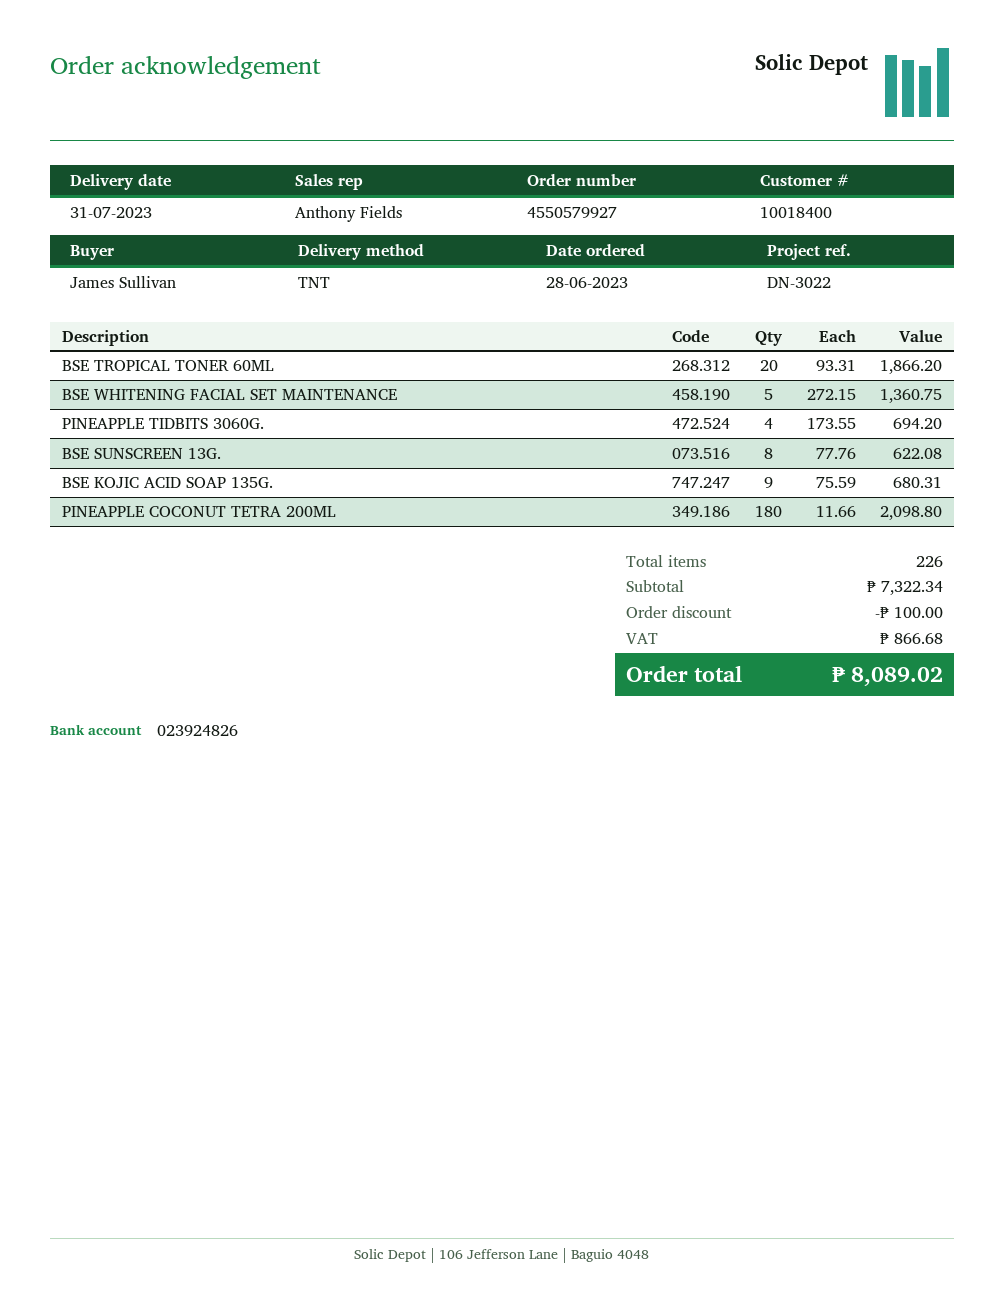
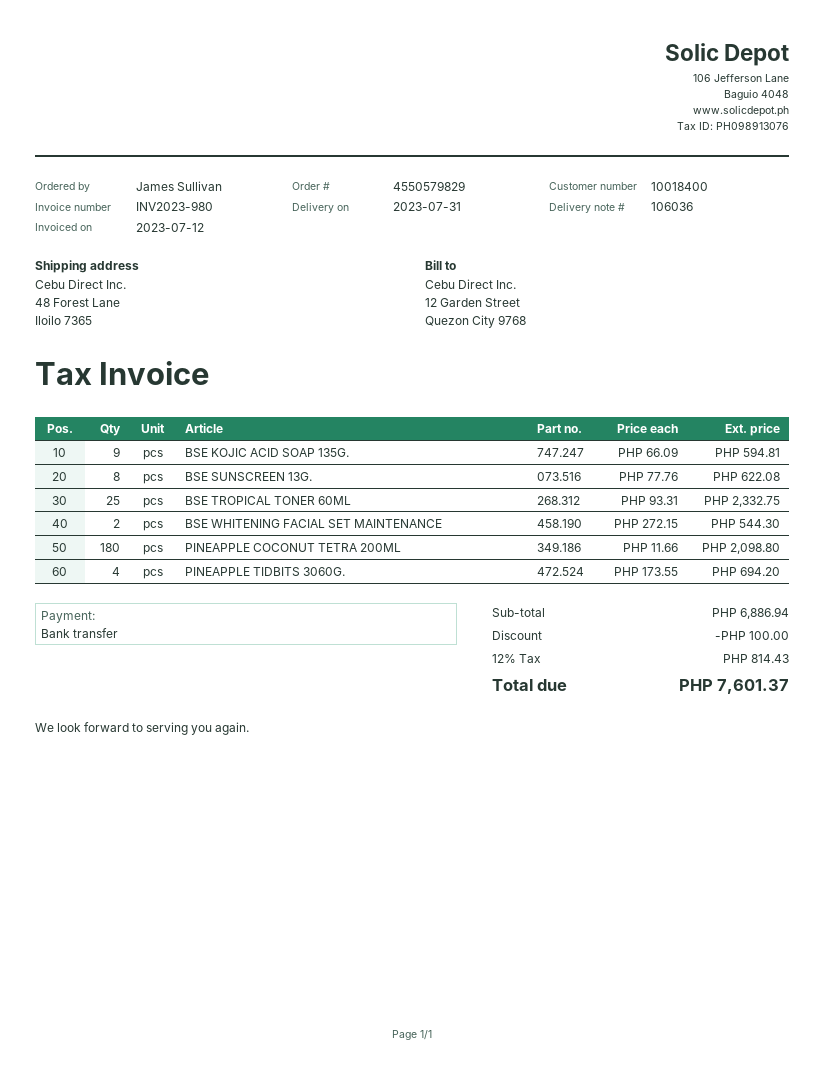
order number: 4550579927 -> 4550579829
BSE TROPICAL TONER 60ML: 20 x 93.31 = 1866.20 -> 25 x 93.31 = 2332.75
BSE WHITENING FACIAL SET MAINTENANCE: 5 x 272.15 = 1360.75 -> 2 x 272.15 = 544.30
BSE KOJIC ACID SOAP 135G.: 9 x 75.59 = 680.31 -> 9 x 66.09 = 594.81
subtotal: 7322.34 -> 6886.94
tax: 866.68 -> 814.43
total: 8089.02 -> 7601.37

